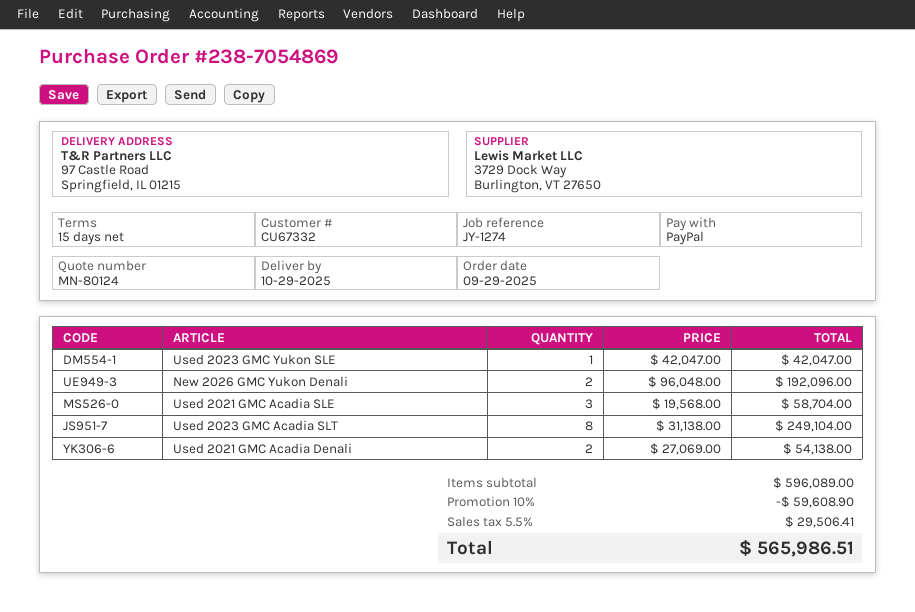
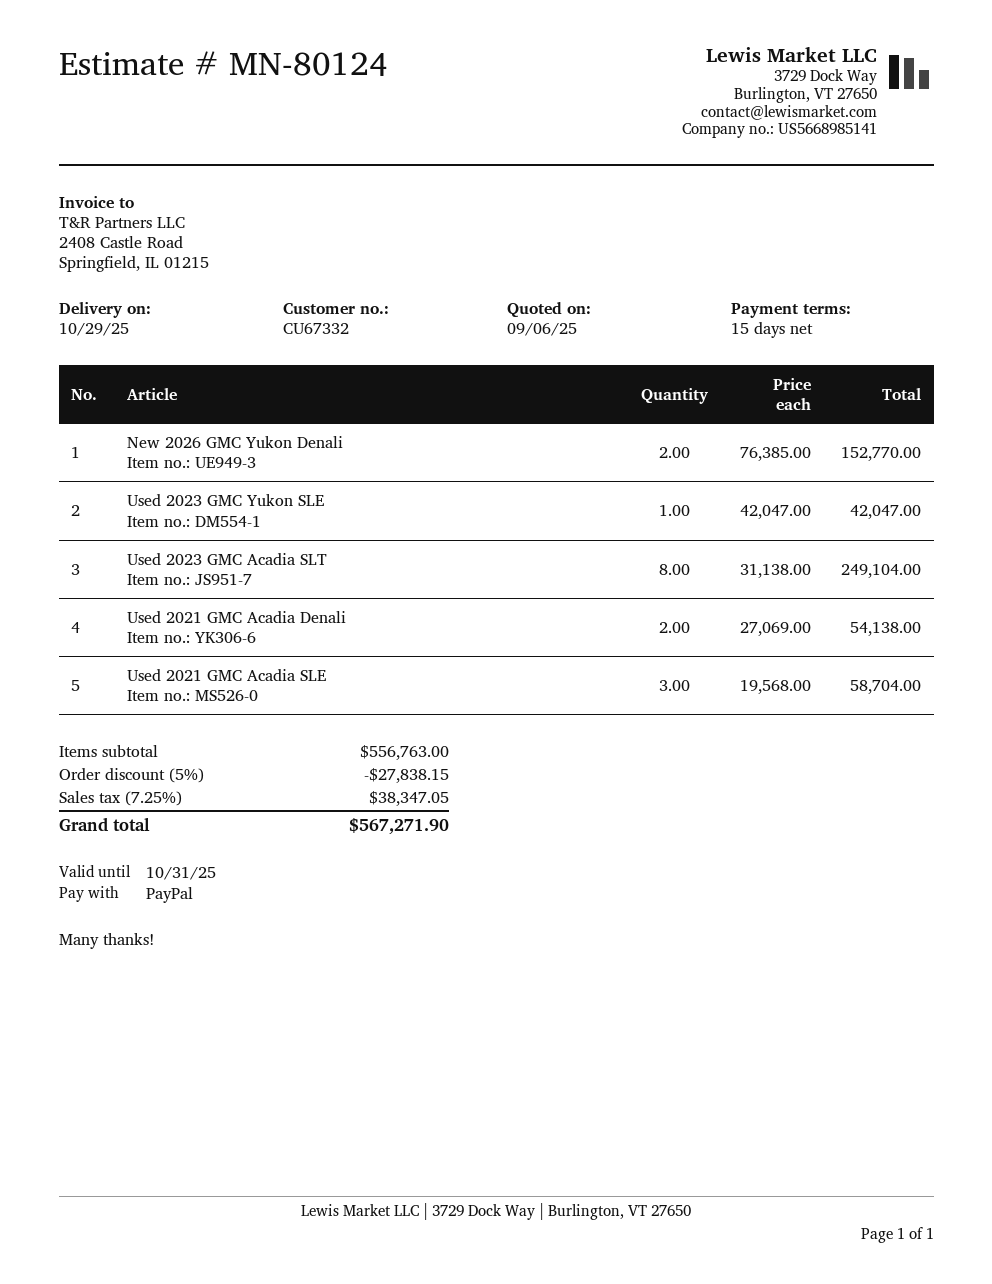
New 2026 GMC Yukon Denali: 2 x 96048.00 = 192096.00 -> 2 x 76385.00 = 152770.00
subtotal: 596089.00 -> 556763.00
discount: 10% = 59608.90 -> 5% = 27838.15
tax: 5.5% = 29506.41 -> 7.25% = 38347.05
total: 565986.51 -> 567271.90

